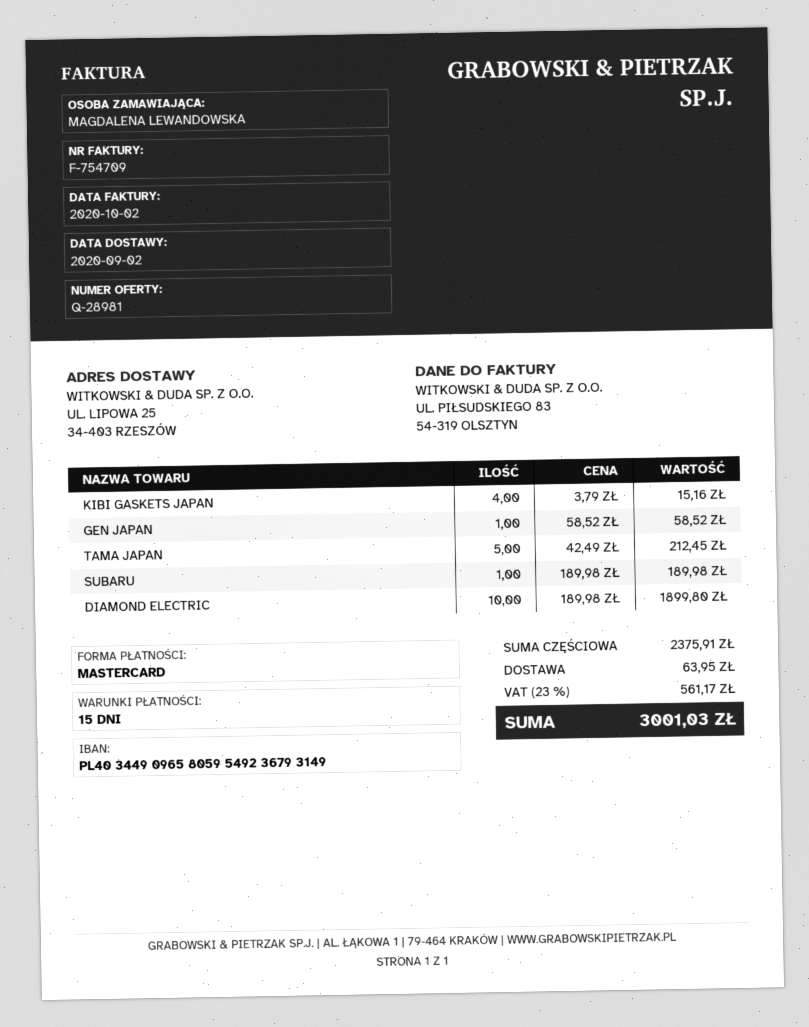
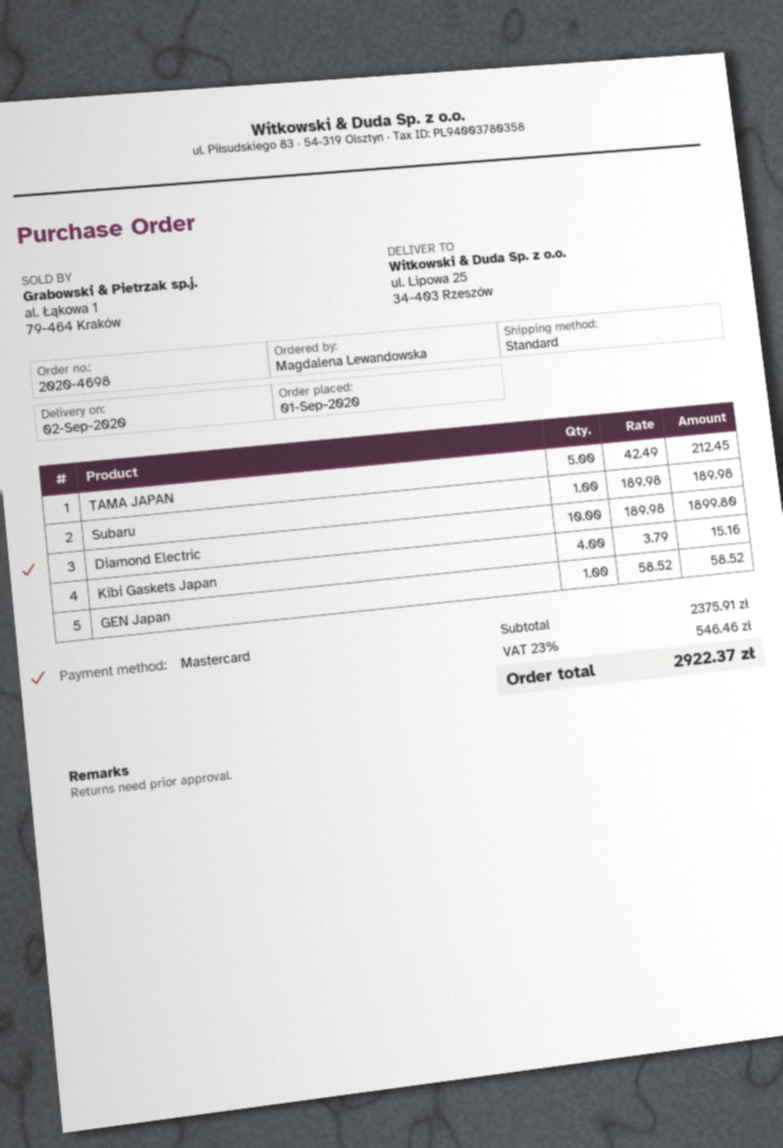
shipping: 63.95 -> none
tax: 23% = 561.17 -> 23% = 546.46
total: 3001.03 -> 2922.37

